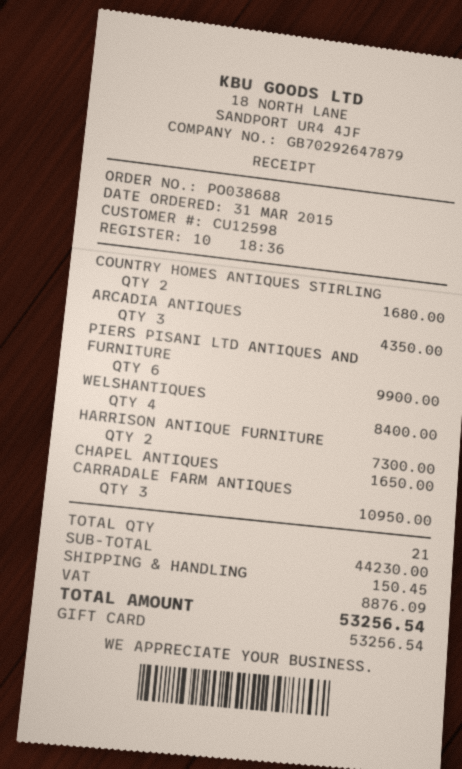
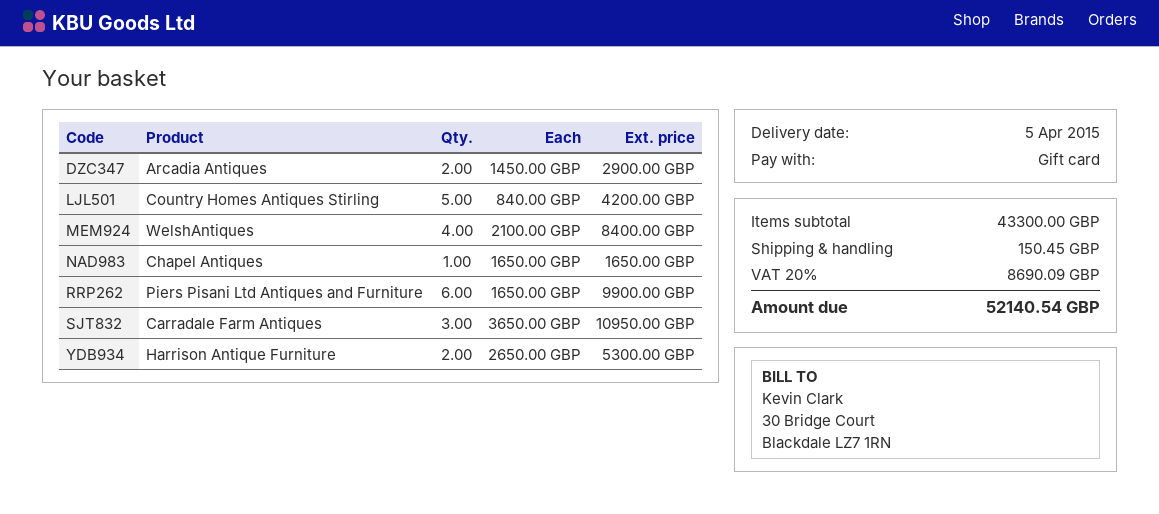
COUNTRY HOMES ANTIQUES STIRLING: 2 for 1680.00 -> 5 for 4200.00
ARCADIA ANTIQUES: 3 for 4350.00 -> 2 for 2900.00
HARRISON ANTIQUE FURNITURE: 2 for 7300.00 -> 2 for 5300.00
subtotal: 44230.00 -> 43300.00
tax: 8876.09 -> 8690.09
total: 53256.54 -> 52140.54

